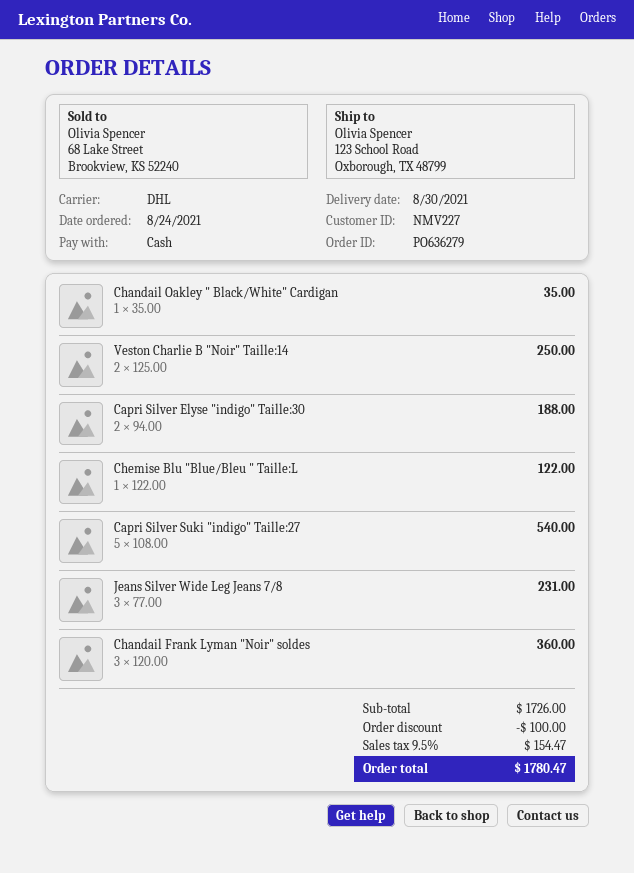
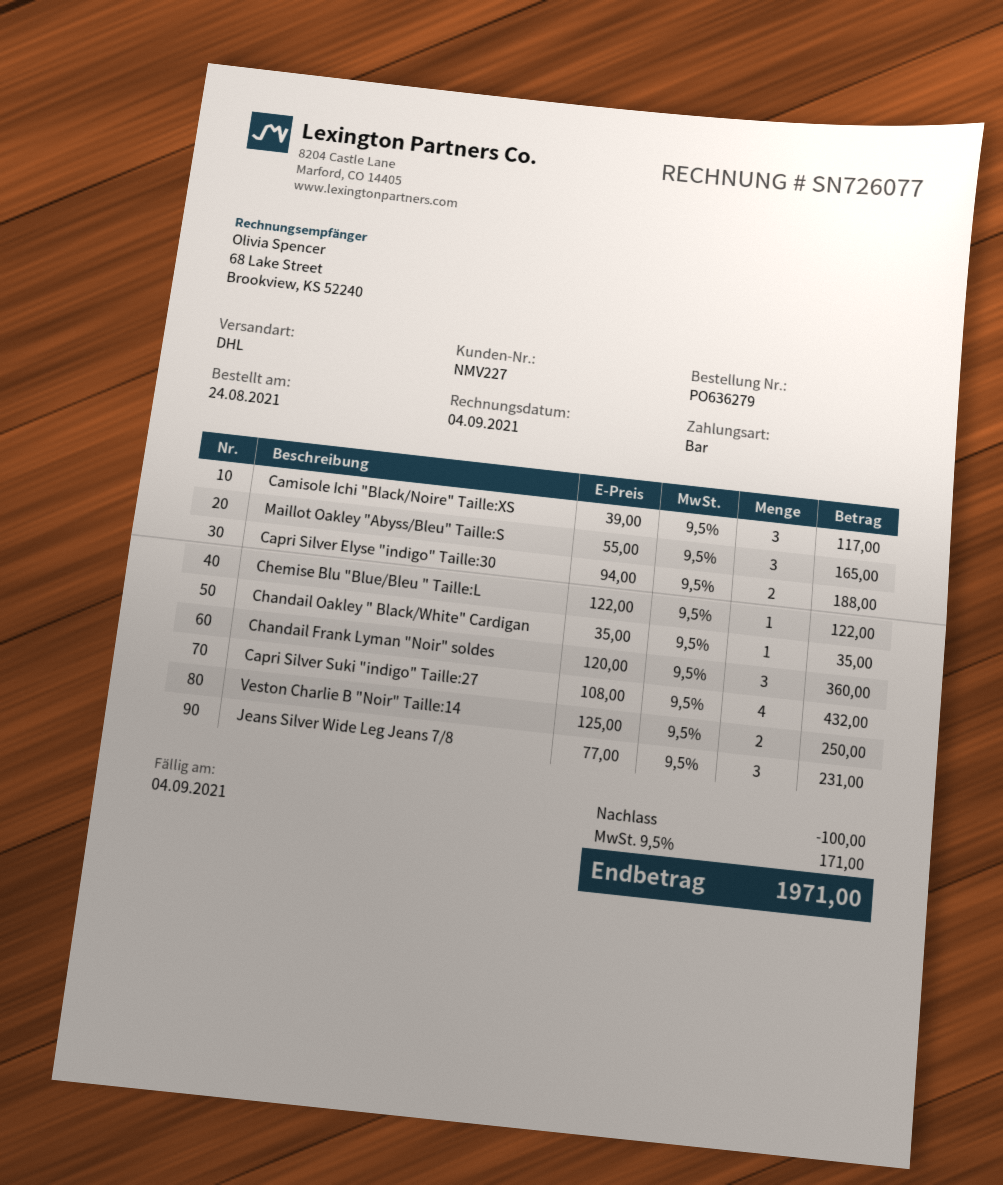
Capri Silver Suki "indigo" Taille:27: 5 x 108.00 = 540.00 -> 4 x 108.00 = 432.00
Camisole Ichi "Black/Noire" Taille:XS: none -> 3 x 39.00 = 117.00
Maillot Oakley "Abyss/Bleu" Taille:S: none -> 3 x 55.00 = 165.00
tax: 9.5% = 154.47 -> 9.5% = 171.00
total: 1780.47 -> 1971.00

